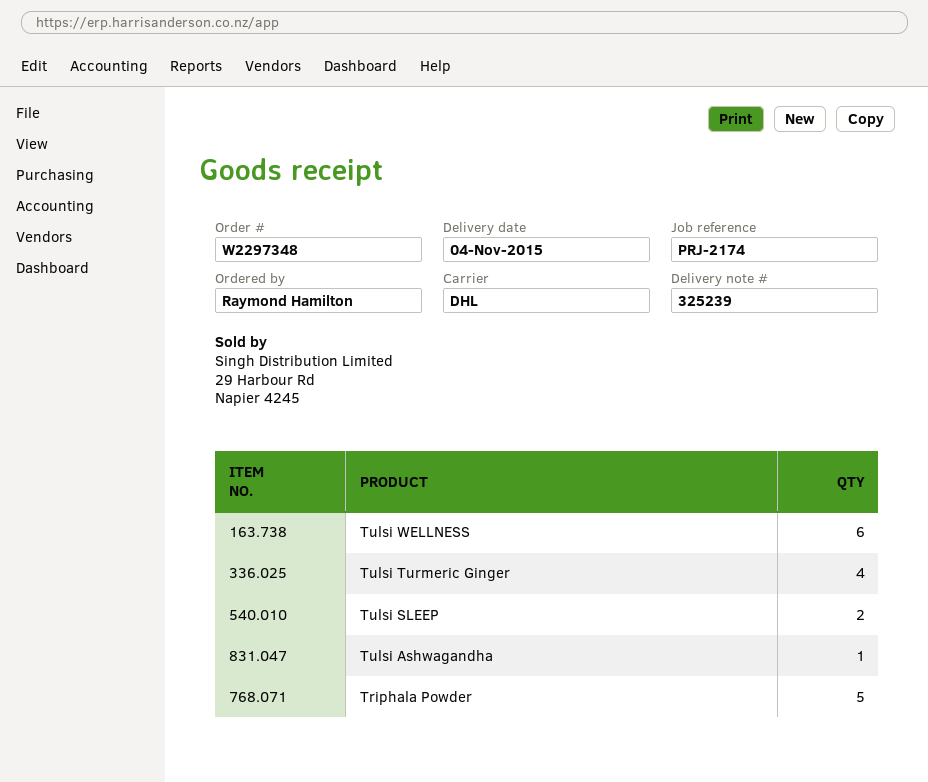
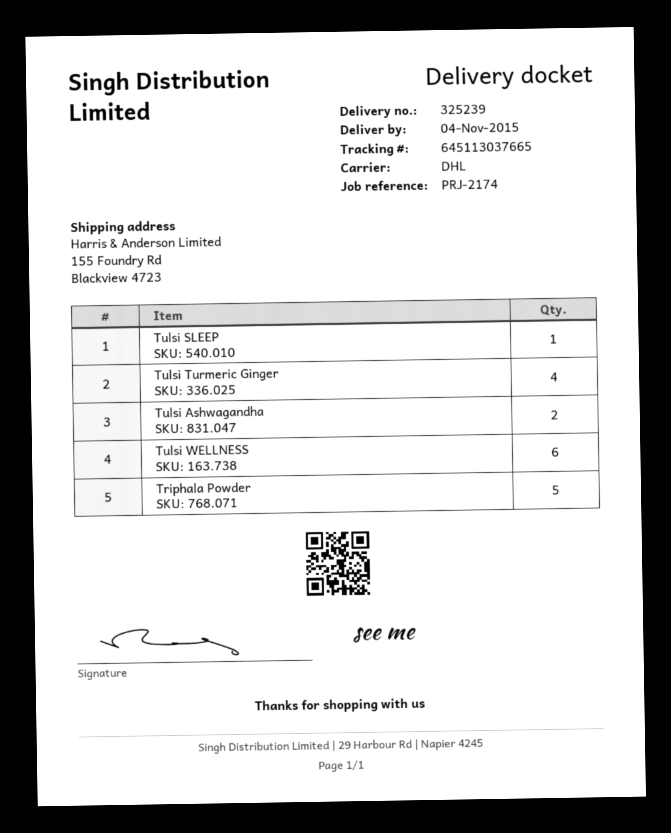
Tulsi SLEEP: 2 -> 1
Tulsi Ashwagandha: 1 -> 2

